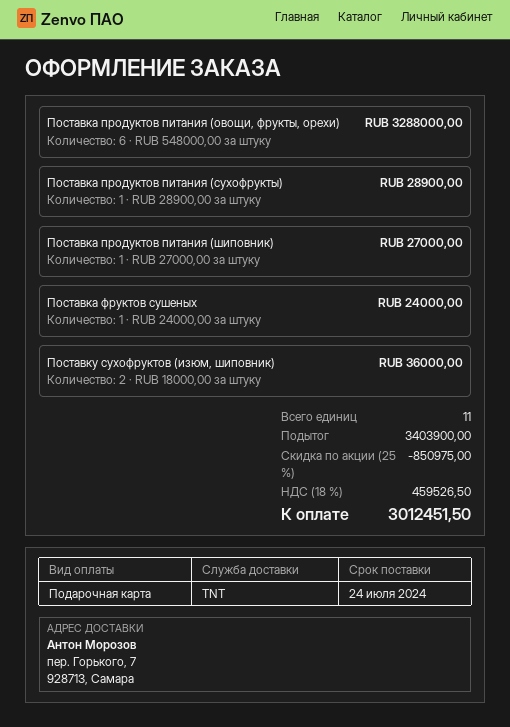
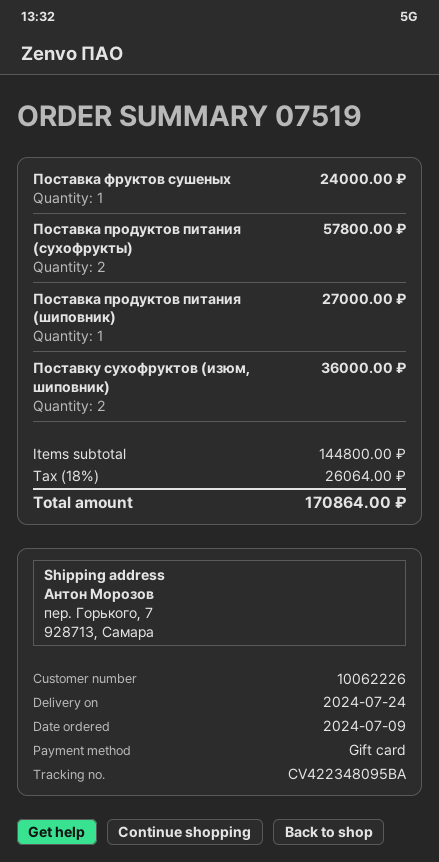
Поставка продуктов питания (овощи, фрукты, орехи): 6 for 3288000.00 -> none
Поставка продуктов питания (сухофрукты): 1 for 28900.00 -> 2 for 57800.00
subtotal: 3403900.00 -> 144800.00
discount: 25% = 850975.00 -> none
tax: 18% = 459526.50 -> 18% = 26064.00
total: 3012451.50 -> 170864.00

